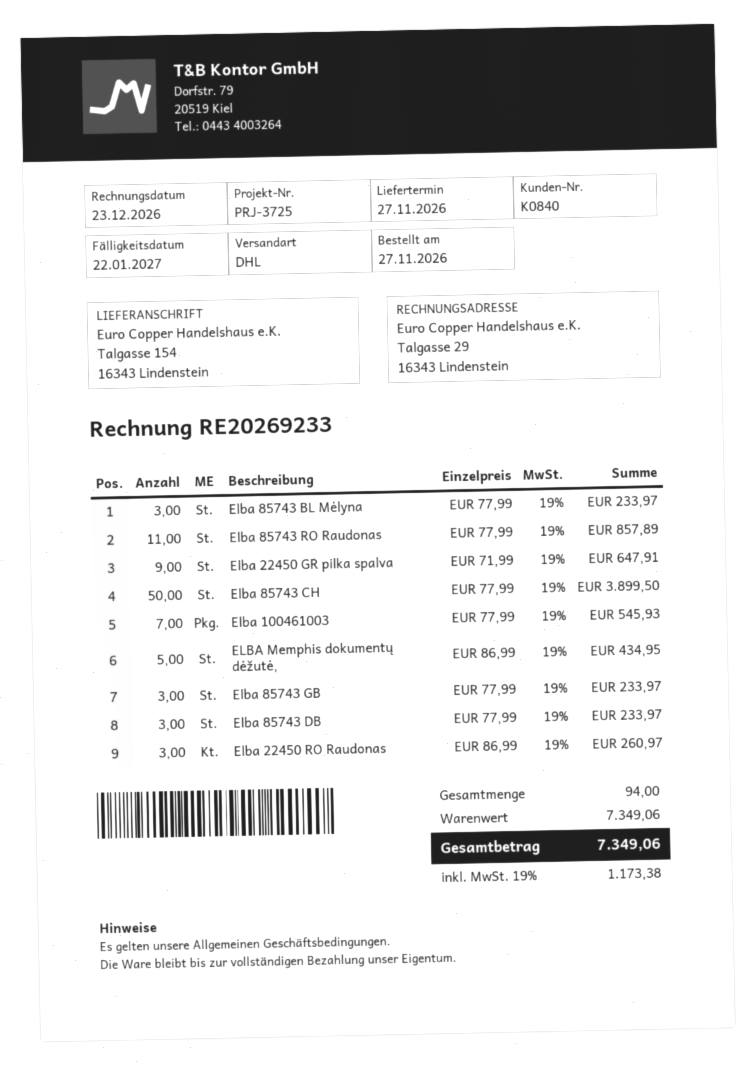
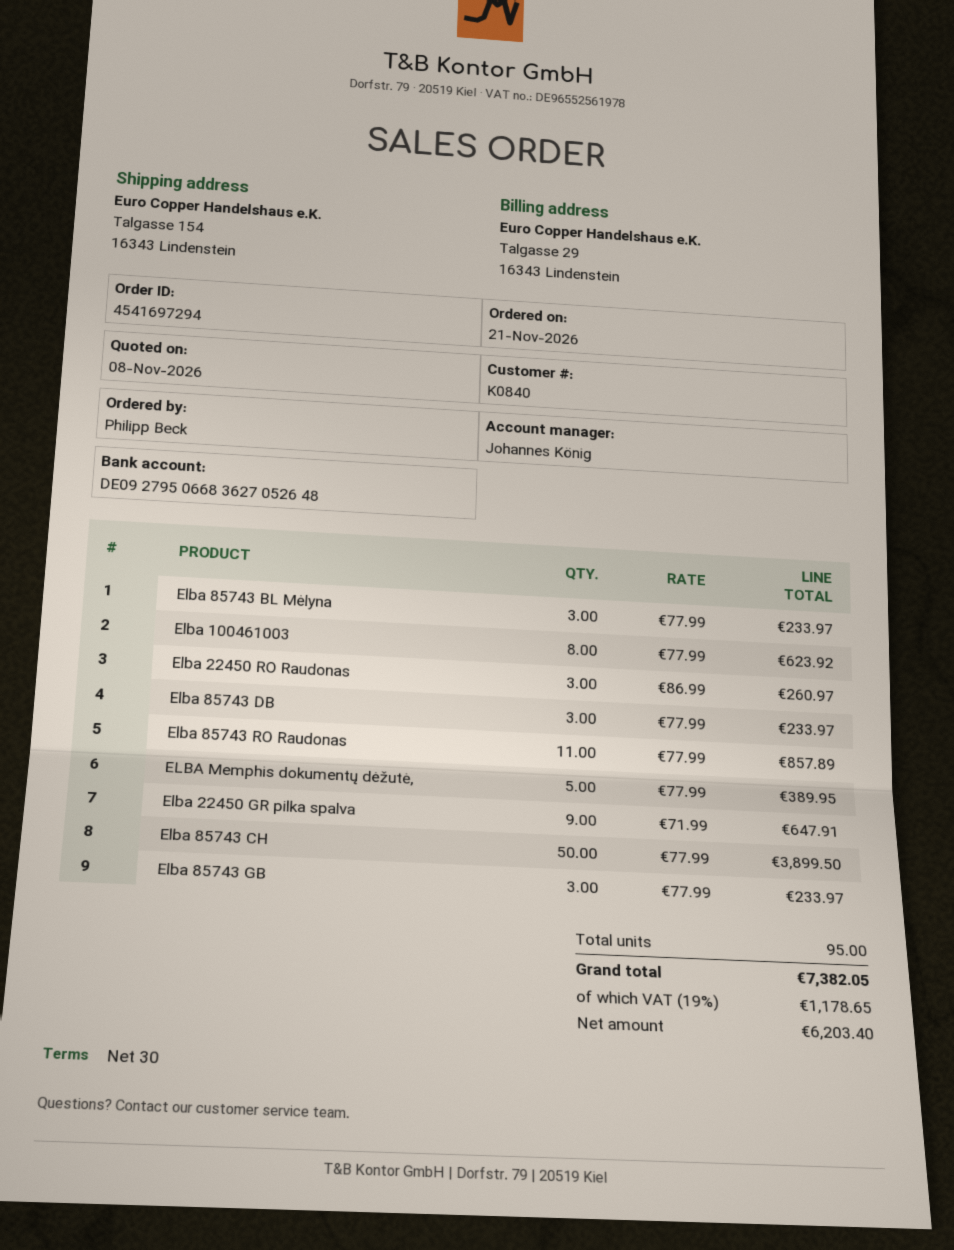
order date: 2026-11-27 -> 2026-11-21
Elba 100461003: 7 x 77.99 = 545.93 -> 8 x 77.99 = 623.92
ELBA Memphis dokumentų dėžutė,: 5 x 86.99 = 434.95 -> 5 x 77.99 = 389.95
total quantity: 94 -> 95
tax: 19% = 1173.38 -> 19% = 1178.65
total: 7349.06 -> 7382.05

